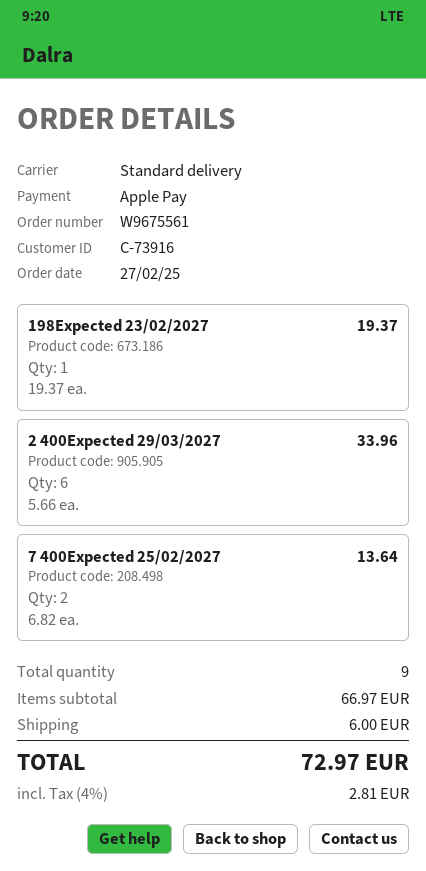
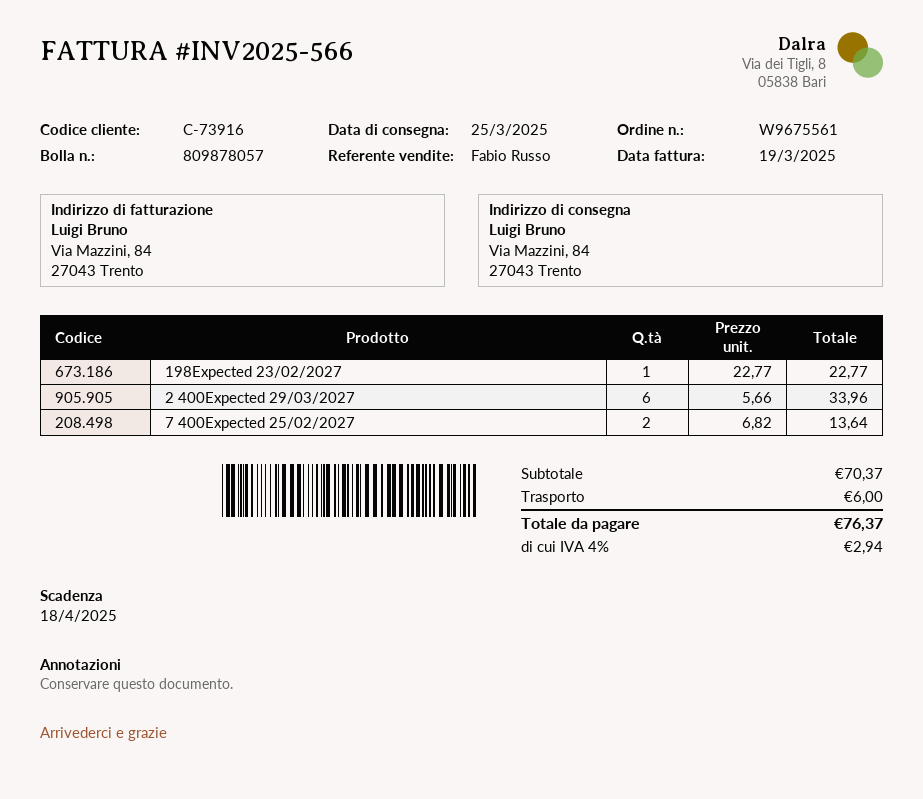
198Expected 23/02/2027: 1 x 19.37 = 19.37 -> 1 x 22.77 = 22.77
subtotal: 66.97 -> 70.37
tax: 4% = 2.81 -> 4% = 2.94
total: 72.97 -> 76.37

